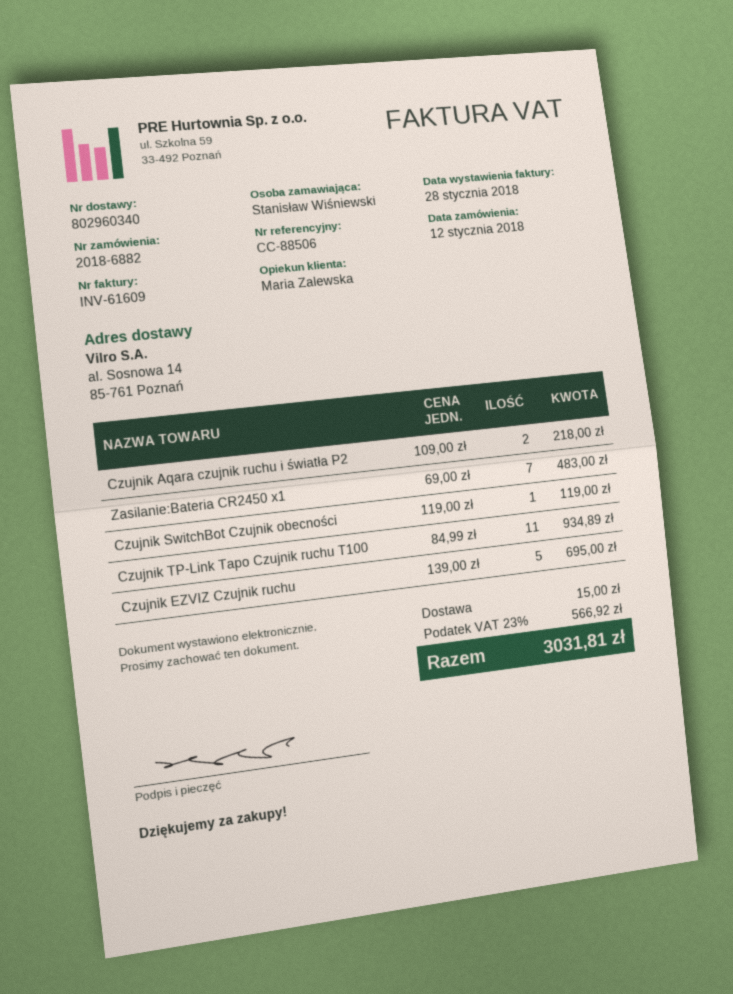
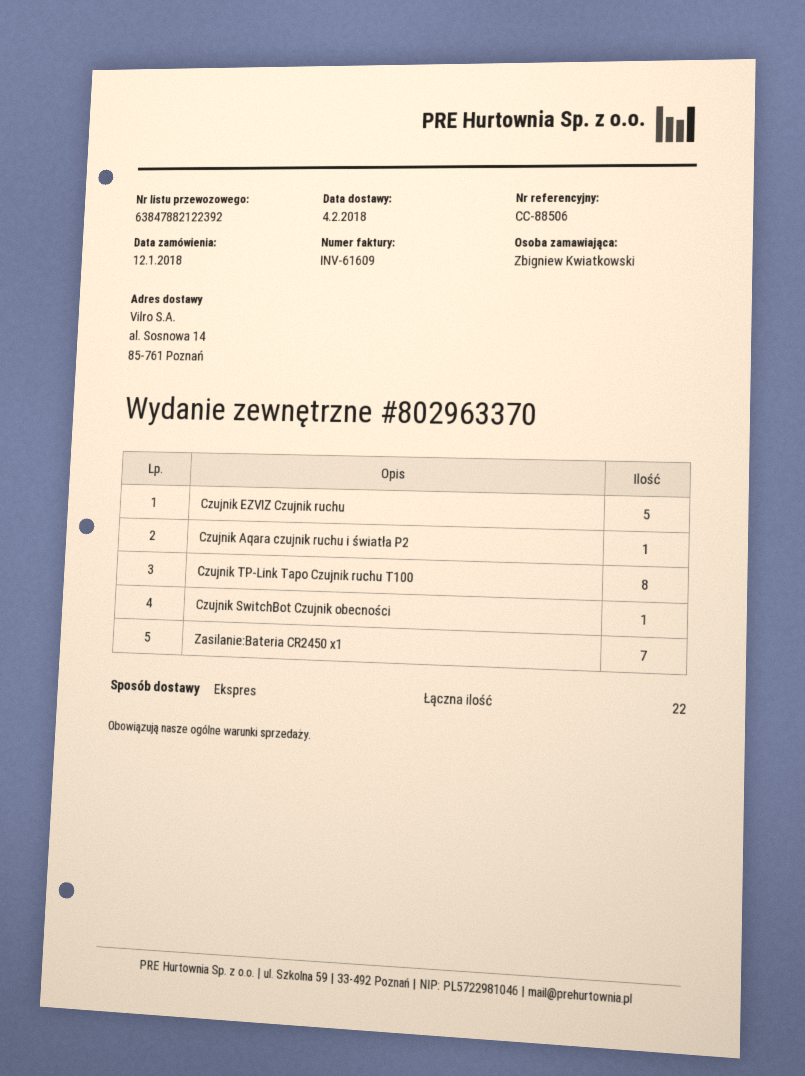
delivery note number: 802960340 -> 802963370
ordered by: Stanisław Wiśniewski -> Zbigniew Kwiatkowski
Czujnik Aqara czujnik ruchu i światła P2: 2 -> 1
Czujnik TP-Link Tapo Czujnik ruchu T100: 11 -> 8

